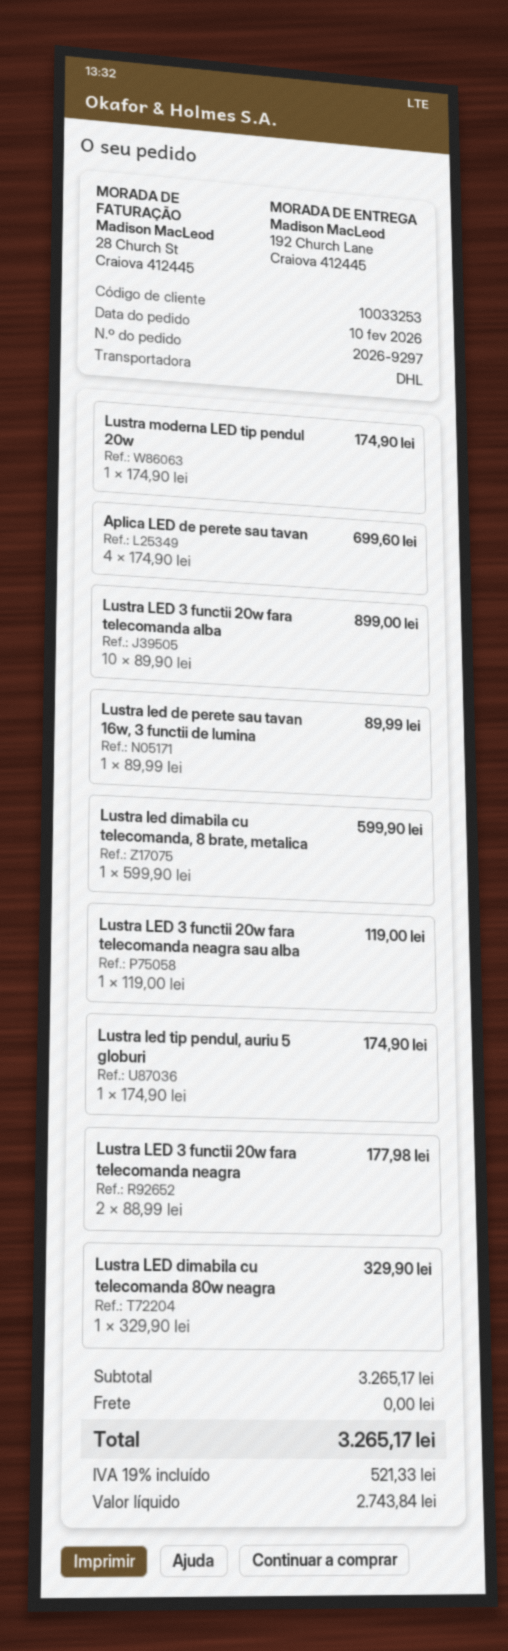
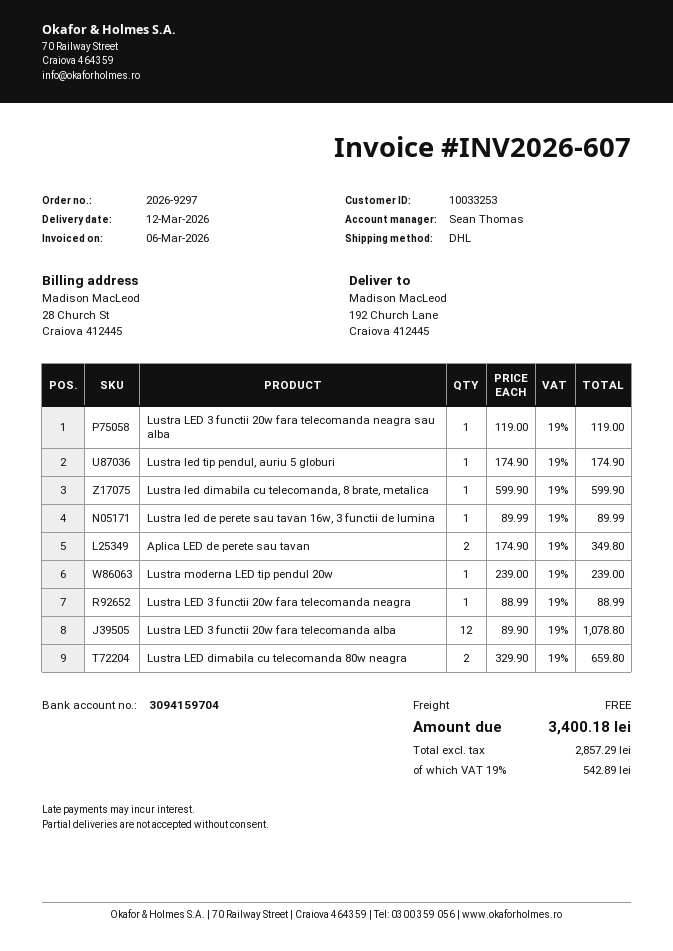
Lustra moderna LED tip pendul 20w: 1 x 174.90 = 174.90 -> 1 x 239.00 = 239.00
Aplica LED de perete sau tavan: 4 x 174.90 = 699.60 -> 2 x 174.90 = 349.80
Lustra LED 3 functii 20w fara telecomanda alba: 10 x 89.90 = 899.00 -> 12 x 89.90 = 1078.80
Lustra LED 3 functii 20w fara telecomanda neagra: 2 x 88.99 = 177.98 -> 1 x 88.99 = 88.99
Lustra LED dimabila cu telecomanda 80w neagra: 1 x 329.90 = 329.90 -> 2 x 329.90 = 659.80
net: 2743.84 -> 2857.29
tax: 19% = 521.33 -> 19% = 542.89
total: 3265.17 -> 3400.18

